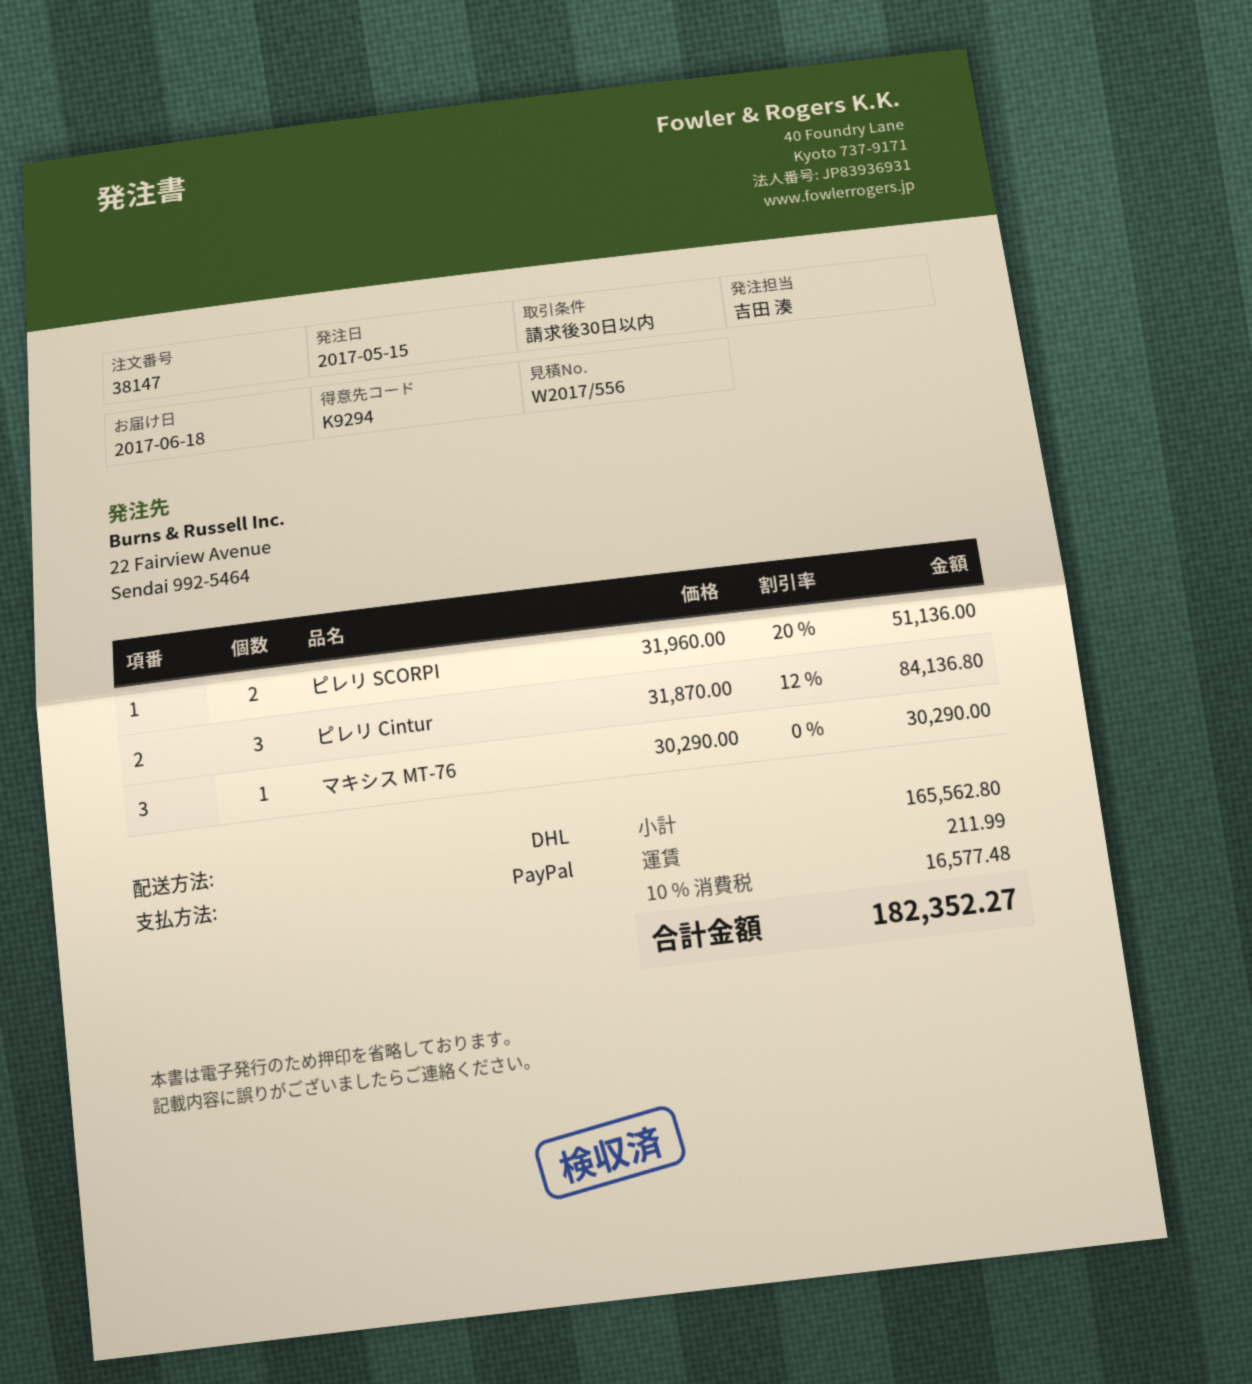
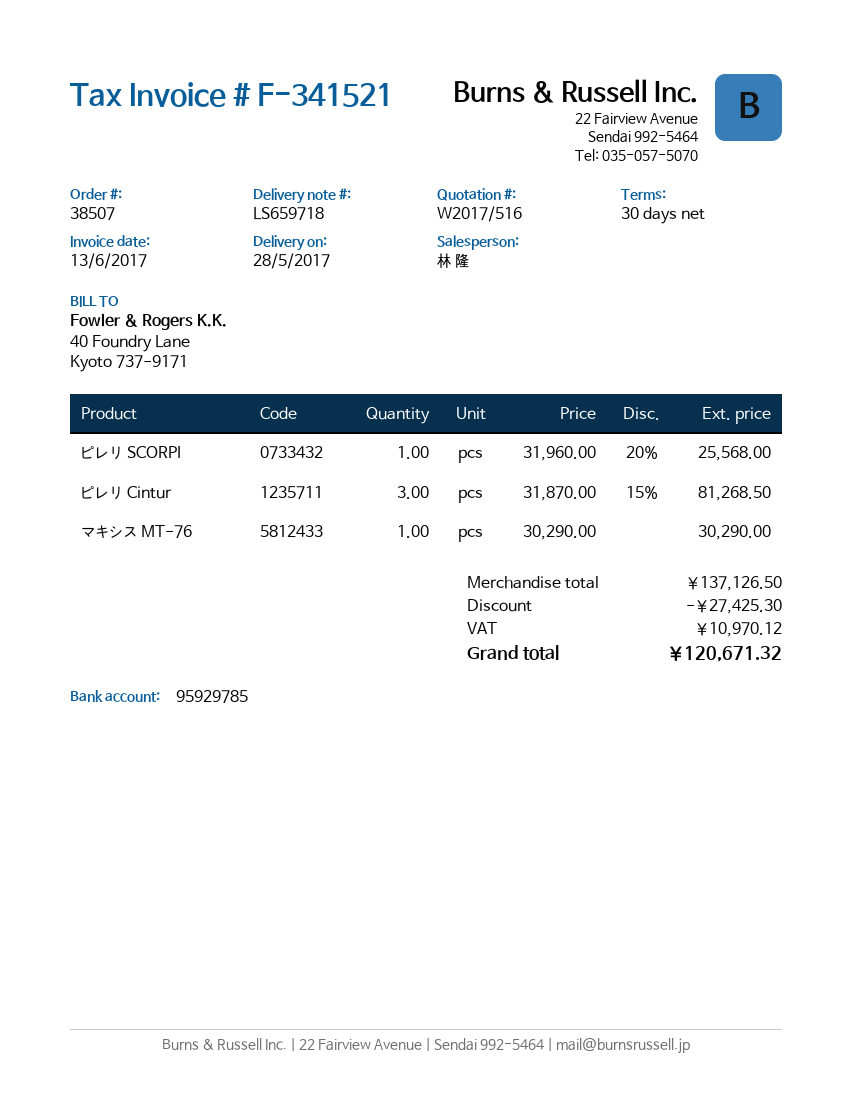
quote number: W2017/556 -> W2017/516
order number: 38147 -> 38507
delivery date: 2017-06-18 -> 2017-05-28
ピレリ SCORPI: 2 x 31960.00 - 20% = 51136.00 -> 1 x 31960.00 - 20% = 25568.00
ピレリ Cintur: 3 x 31870.00 - 12% = 84136.80 -> 3 x 31870.00 - 15% = 81268.50
subtotal: 165562.80 -> 137126.50
discount: none -> 27425.30
shipping: 211.99 -> none
tax: 16577.48 -> 10970.12
total: 182352.27 -> 120671.32

